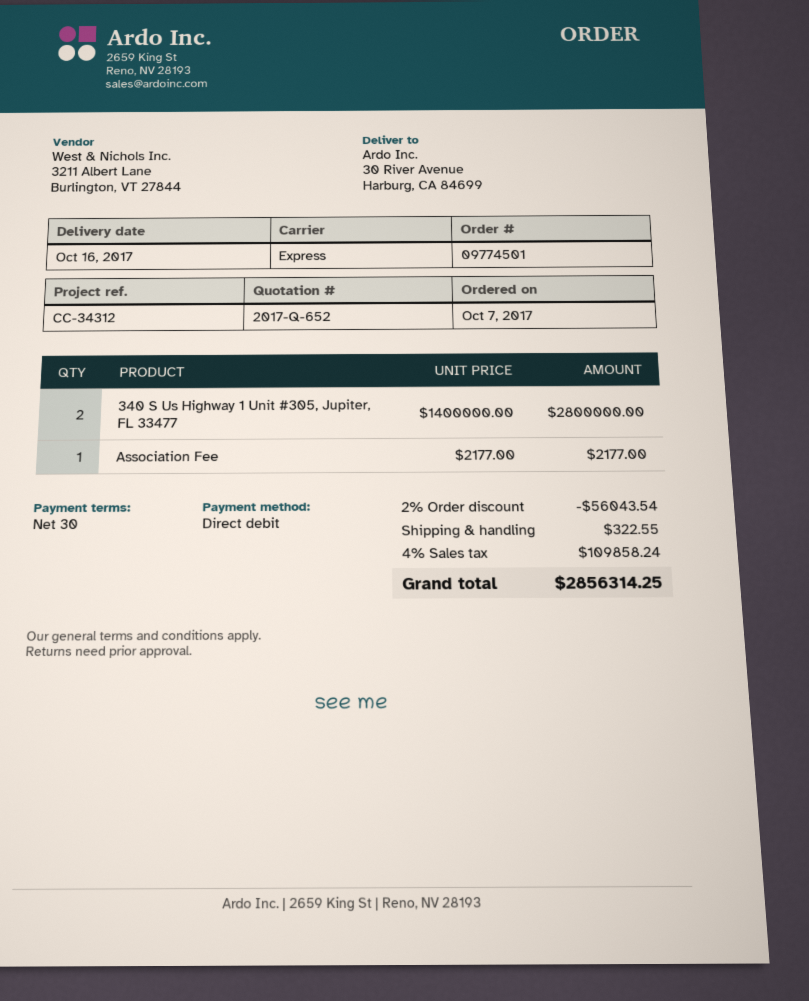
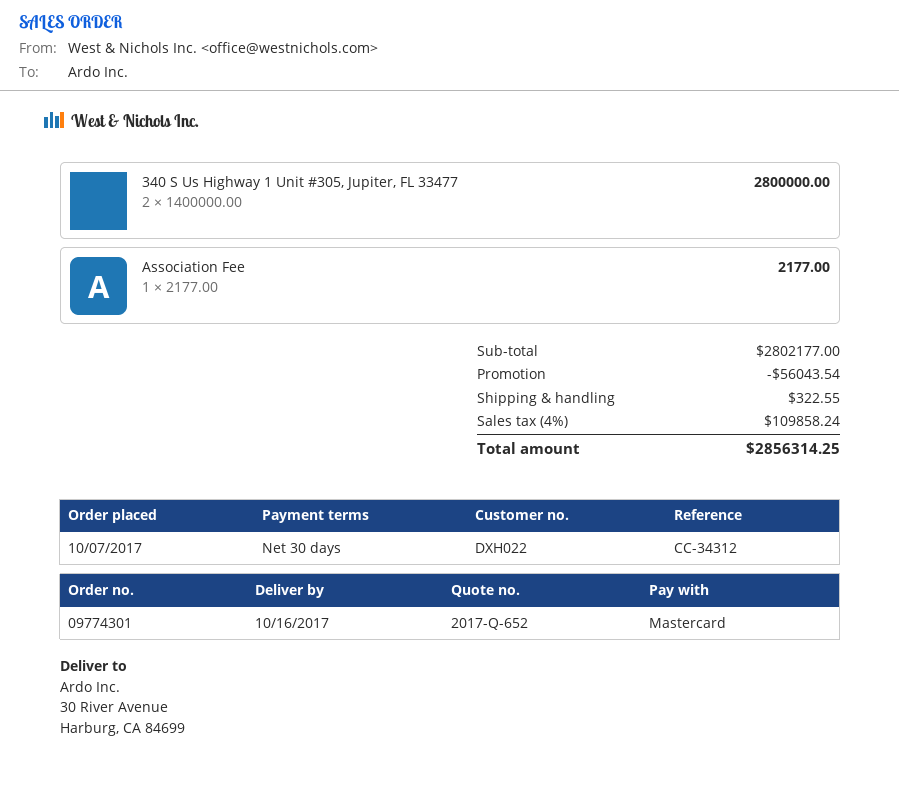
order number: 09774501 -> 09774301
payment method: direct debit -> Mastercard

